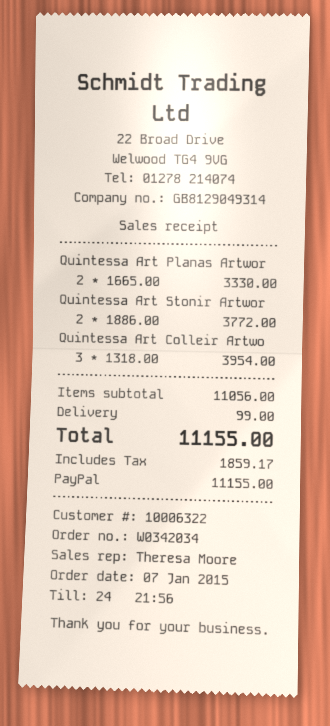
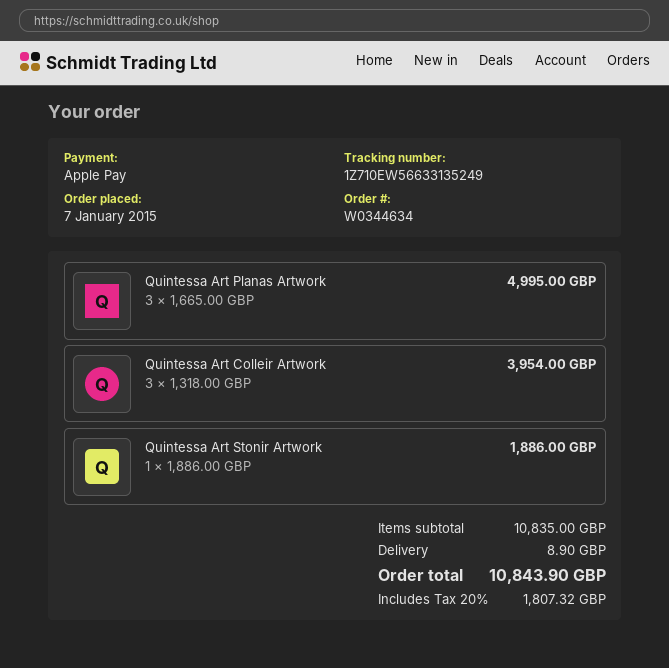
order number: W0342034 -> W0344634
payment method: PayPal -> Apple Pay
Quintessa Art Planas Artwor: 2 x 1665.00 = 3330.00 -> 3 x 1665.00 = 4995.00
Quintessa Art Stonir Artwor: 2 x 1886.00 = 3772.00 -> 1 x 1886.00 = 1886.00
subtotal: 11056.00 -> 10835.00
shipping: 99.00 -> 8.90
tax: 1859.17 -> 1807.32
total: 11155.00 -> 10843.90

